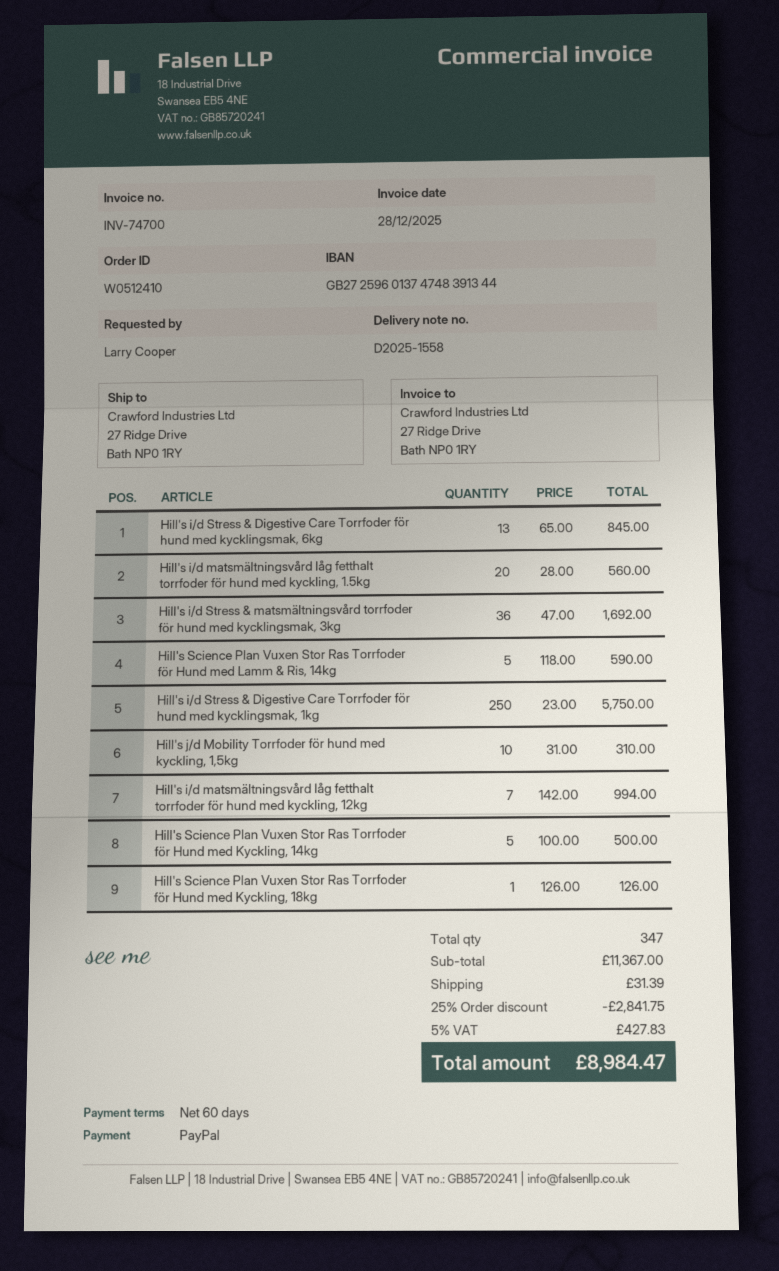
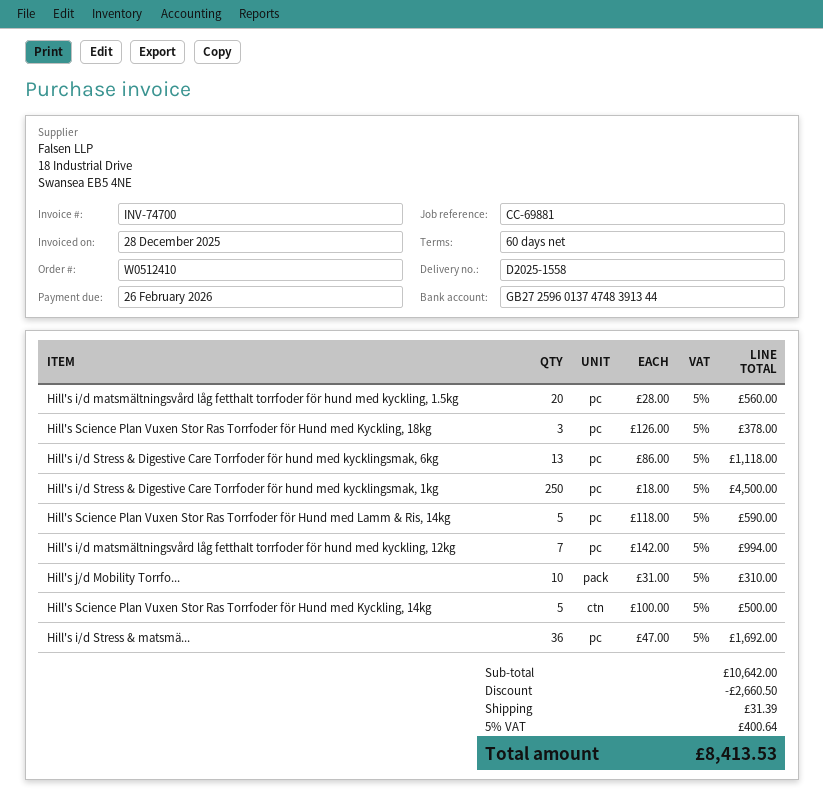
Hill's i/d Stress & Digestive Care Torrfoder för hund med kycklingsmak, 6kg: 13 x 65.00 = 845.00 -> 13 x 86.00 = 1118.00
Hill's i/d Stress & Digestive Care Torrfoder för hund med kycklingsmak, 1kg: 250 x 23.00 = 5750.00 -> 250 x 18.00 = 4500.00
Hill's Science Plan Vuxen Stor Ras Torrfoder för Hund med Kyckling, 18kg: 1 x 126.00 = 126.00 -> 3 x 126.00 = 378.00
subtotal: 11367.00 -> 10642.00
discount: 2841.75 -> 2660.50
tax: 5% = 427.83 -> 5% = 400.64
total: 8984.47 -> 8413.53

